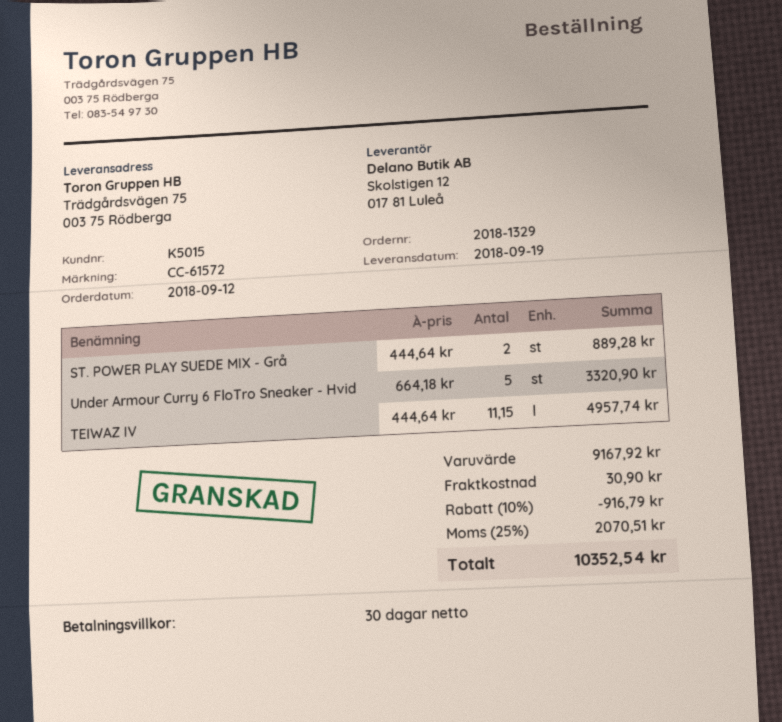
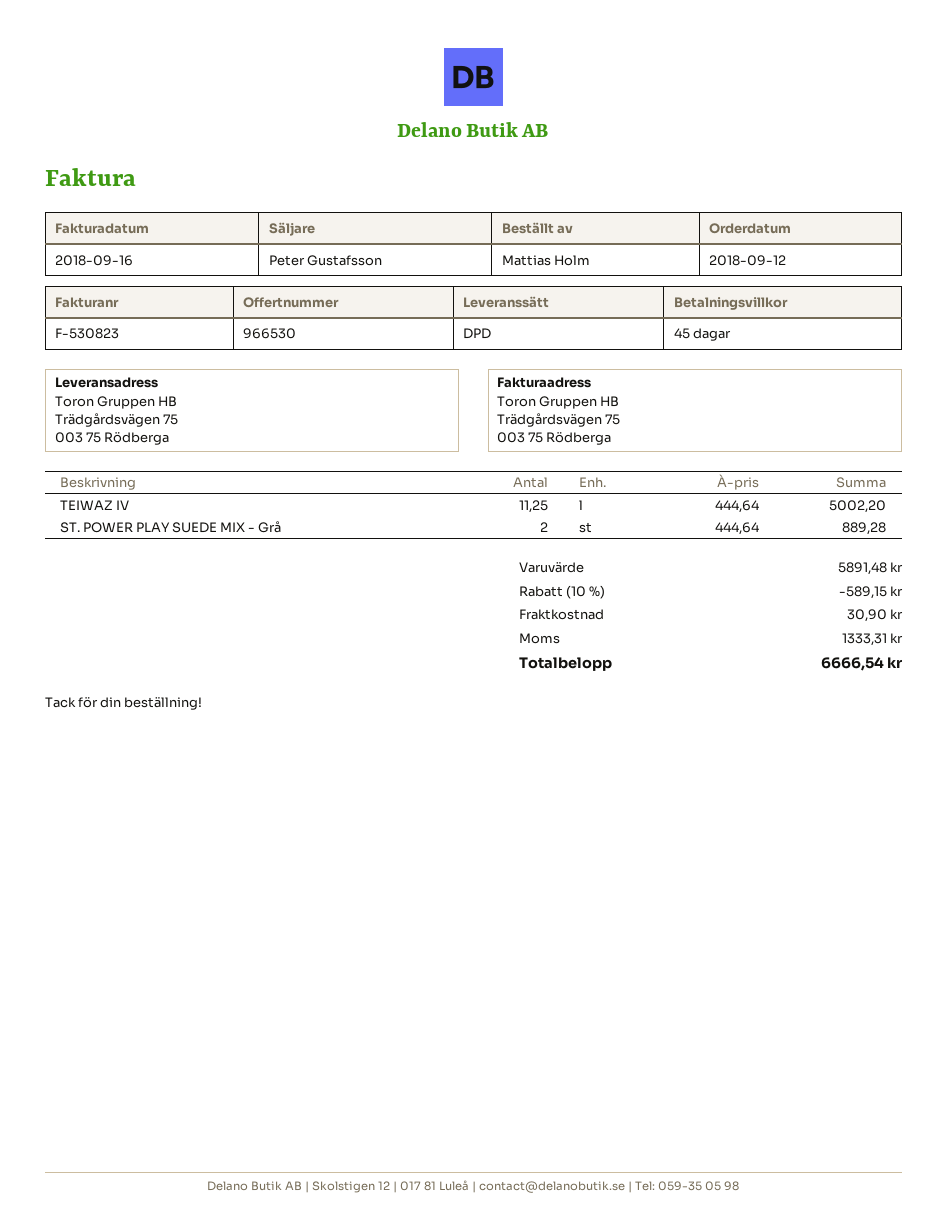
payment terms: 30 days -> 45 days
Under Armour Curry 6 FloTro Sneaker - Hvid: 5 x 664.18 = 3320.90 -> none
TEIWAZ IV: 11.15 x 444.64 = 4957.74 -> 11.25 x 444.64 = 5002.20
subtotal: 9167.92 -> 5891.48
discount: 10% = 916.79 -> 10% = 589.15
tax: 2070.51 -> 1333.31
total: 10352.54 -> 6666.54

